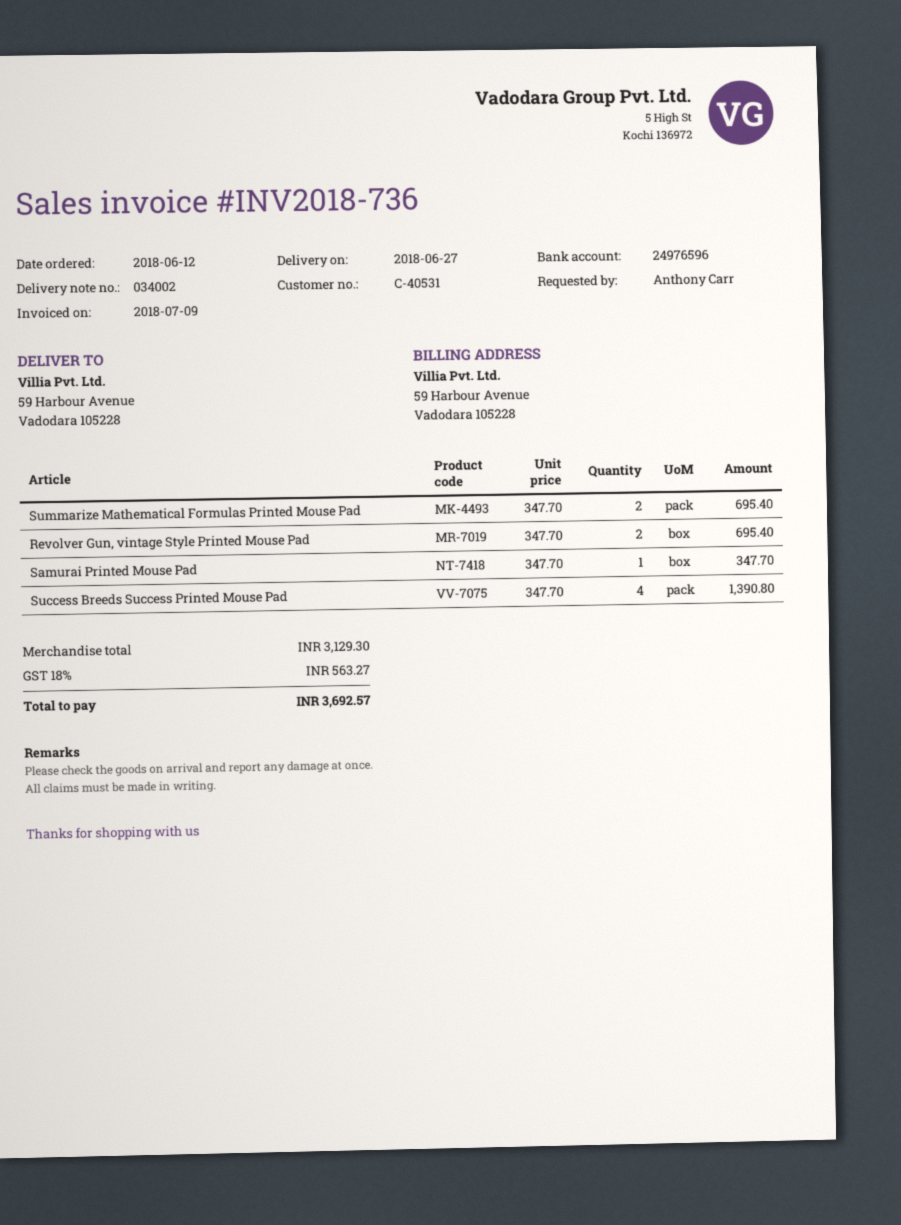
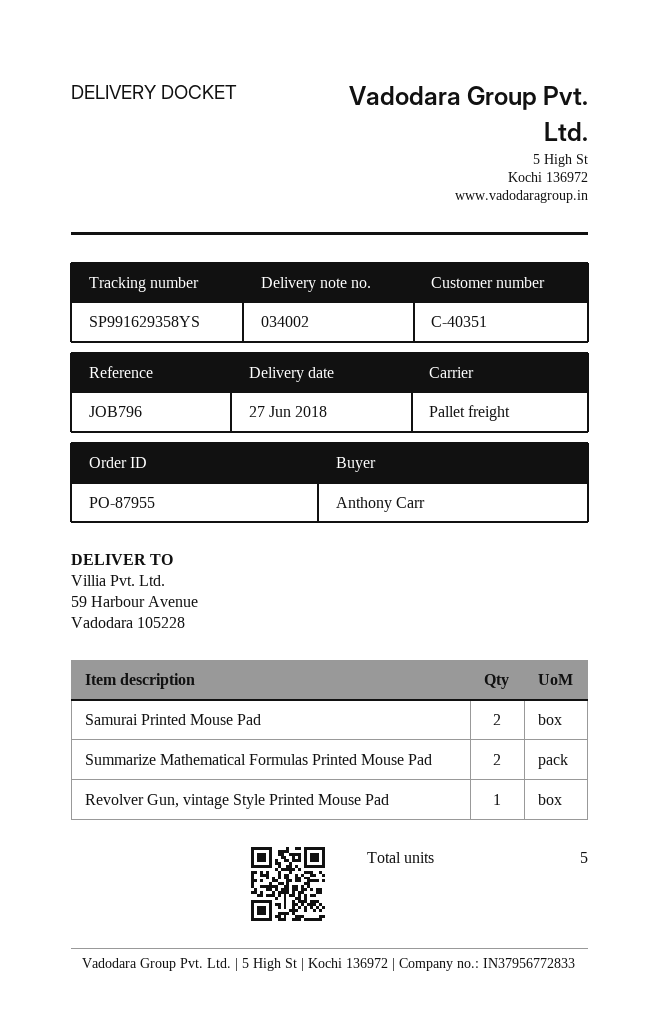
customer number: C-40531 -> C-40351
Revolver Gun, vintage Style Printed Mouse Pad: 2 -> 1
Samurai Printed Mouse Pad: 1 -> 2
Success Breeds Success Printed Mouse Pad: 4 -> none

